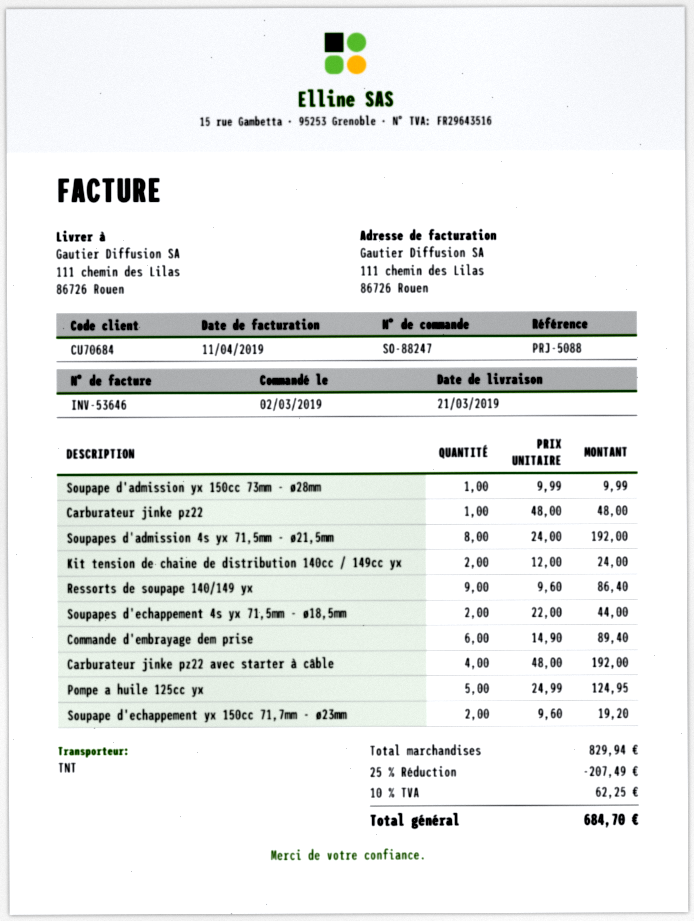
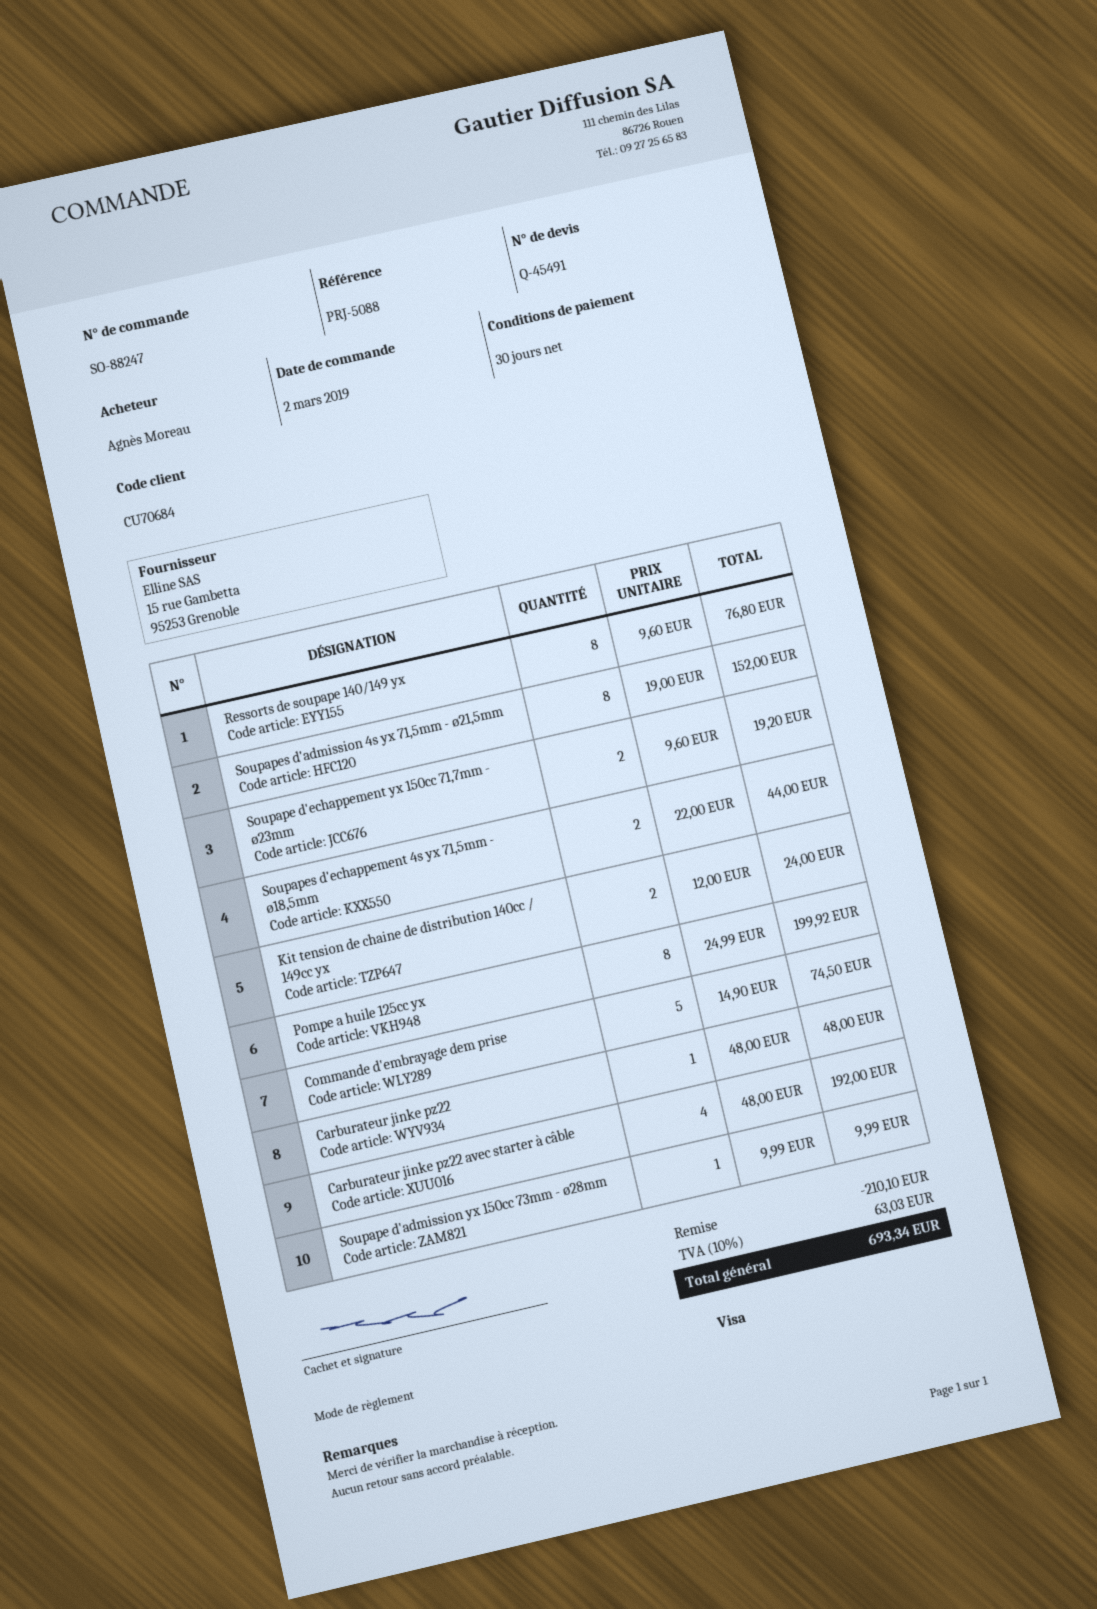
Soupapes d'admission 4s yx 71,5mm - ø21,5mm: 8 x 24.00 = 192.00 -> 8 x 19.00 = 152.00
Ressorts de soupape 140/149 yx: 9 x 9.60 = 86.40 -> 8 x 9.60 = 76.80
Commande d'embrayage dem prise: 6 x 14.90 = 89.40 -> 5 x 14.90 = 74.50
Pompe a huile 125cc yx: 5 x 24.99 = 124.95 -> 8 x 24.99 = 199.92
discount: 207.49 -> 210.10
tax: 10% = 62.25 -> 10% = 63.03
total: 684.70 -> 693.34

